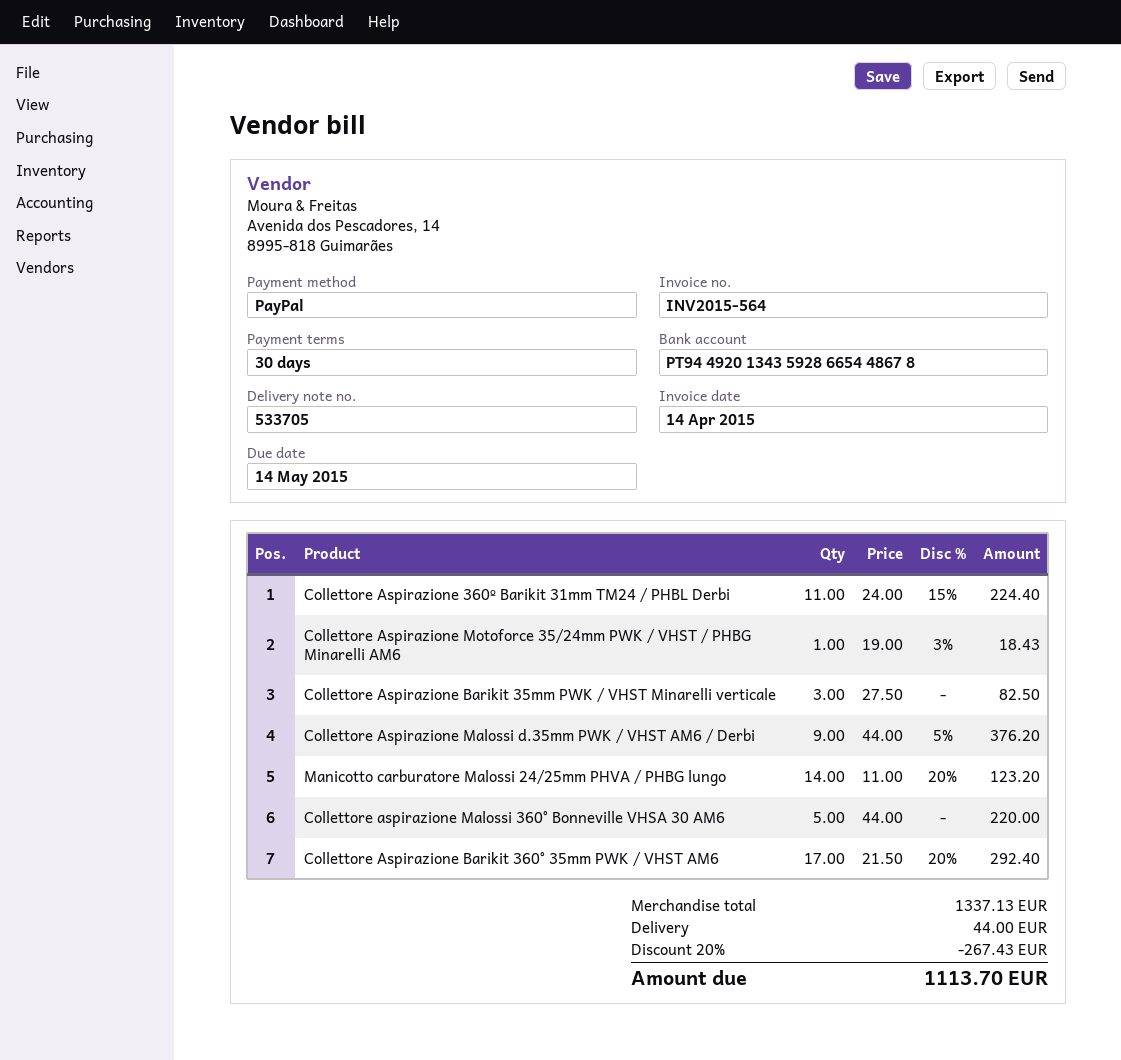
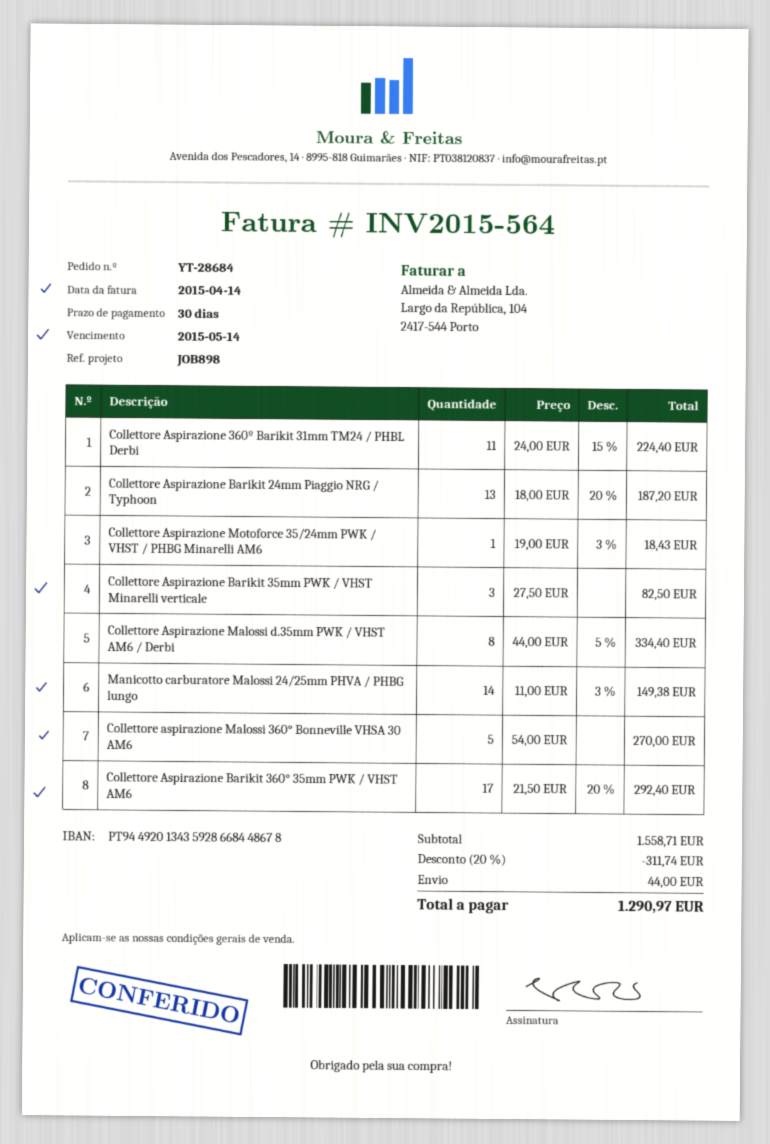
bank account: PT94492013435928665448678 -> PT94492013435928668448678
Collettore Aspirazione Malossi d.35mm PWK / VHST AM6 / Derbi: 9 x 44.00 - 5% = 376.20 -> 8 x 44.00 - 5% = 334.40
Manicotto carburatore Malossi 24/25mm PHVA / PHBG lungo: 14 x 11.00 - 20% = 123.20 -> 14 x 11.00 - 3% = 149.38
Collettore aspirazione Malossi 360° Bonneville VHSA 30 AM6: 5 x 44.00 = 220.00 -> 5 x 54.00 = 270.00
Collettore Aspirazione Barikit 24mm Piaggio NRG / Typhoon: none -> 13 x 18.00 - 20% = 187.20
subtotal: 1337.13 -> 1558.71
discount: 20% = 267.43 -> 20% = 311.74
total: 1113.70 -> 1290.97

